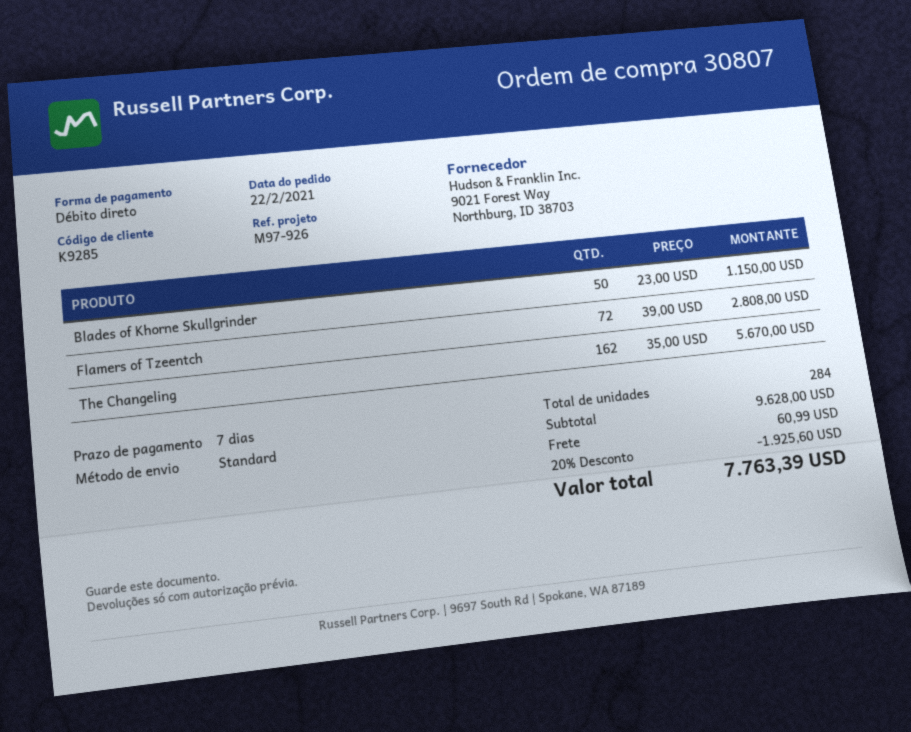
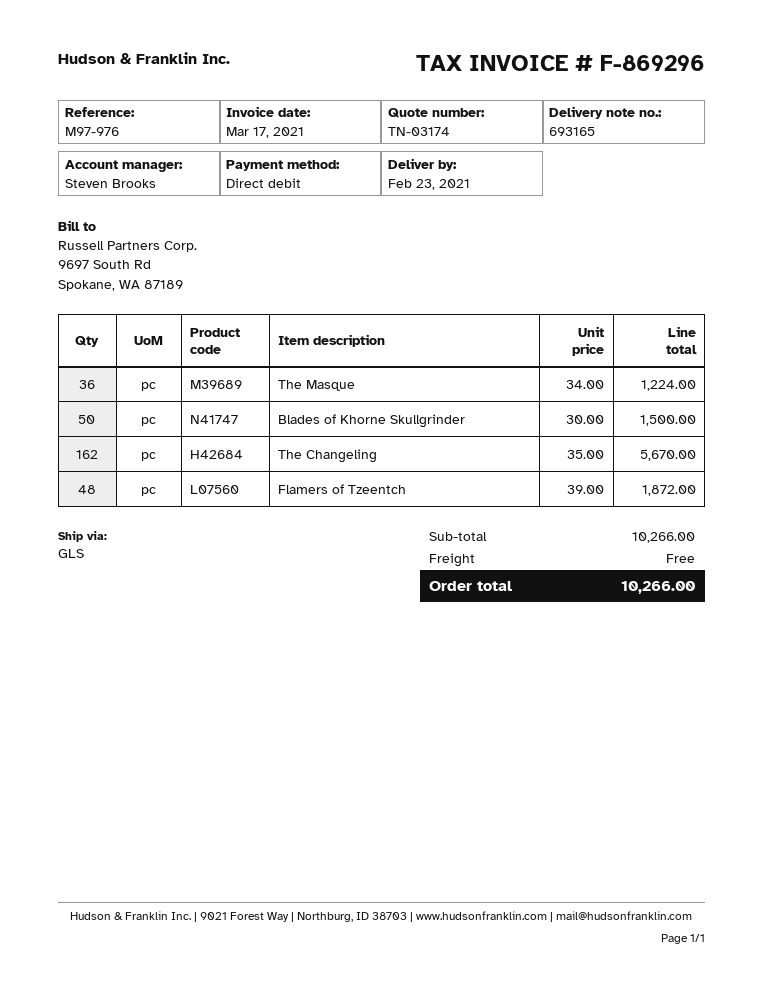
reference: M97-926 -> M97-976
shipping method: standard -> GLS
Blades of Khorne Skullgrinder: 50 x 23.00 = 1150.00 -> 50 x 30.00 = 1500.00
Flamers of Tzeentch: 72 x 39.00 = 2808.00 -> 48 x 39.00 = 1872.00
The Masque: none -> 36 x 34.00 = 1224.00
subtotal: 9628.00 -> 10266.00
discount: 20% = 1925.60 -> none
shipping: 60.99 -> 0.00
total: 7763.39 -> 10266.00

